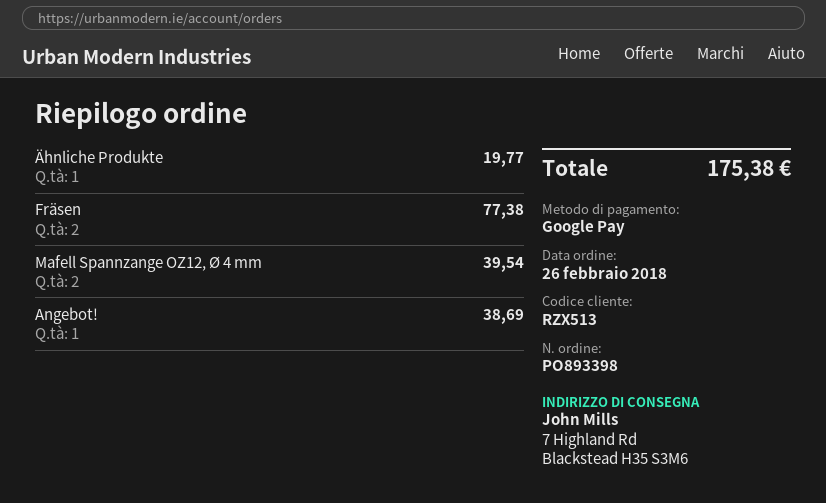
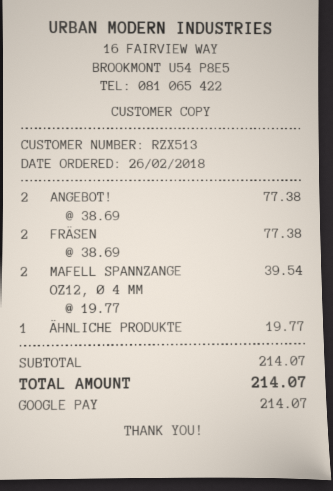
Angebot!: 1 for 38.69 -> 2 for 77.38
total: 175.38 -> 214.07

